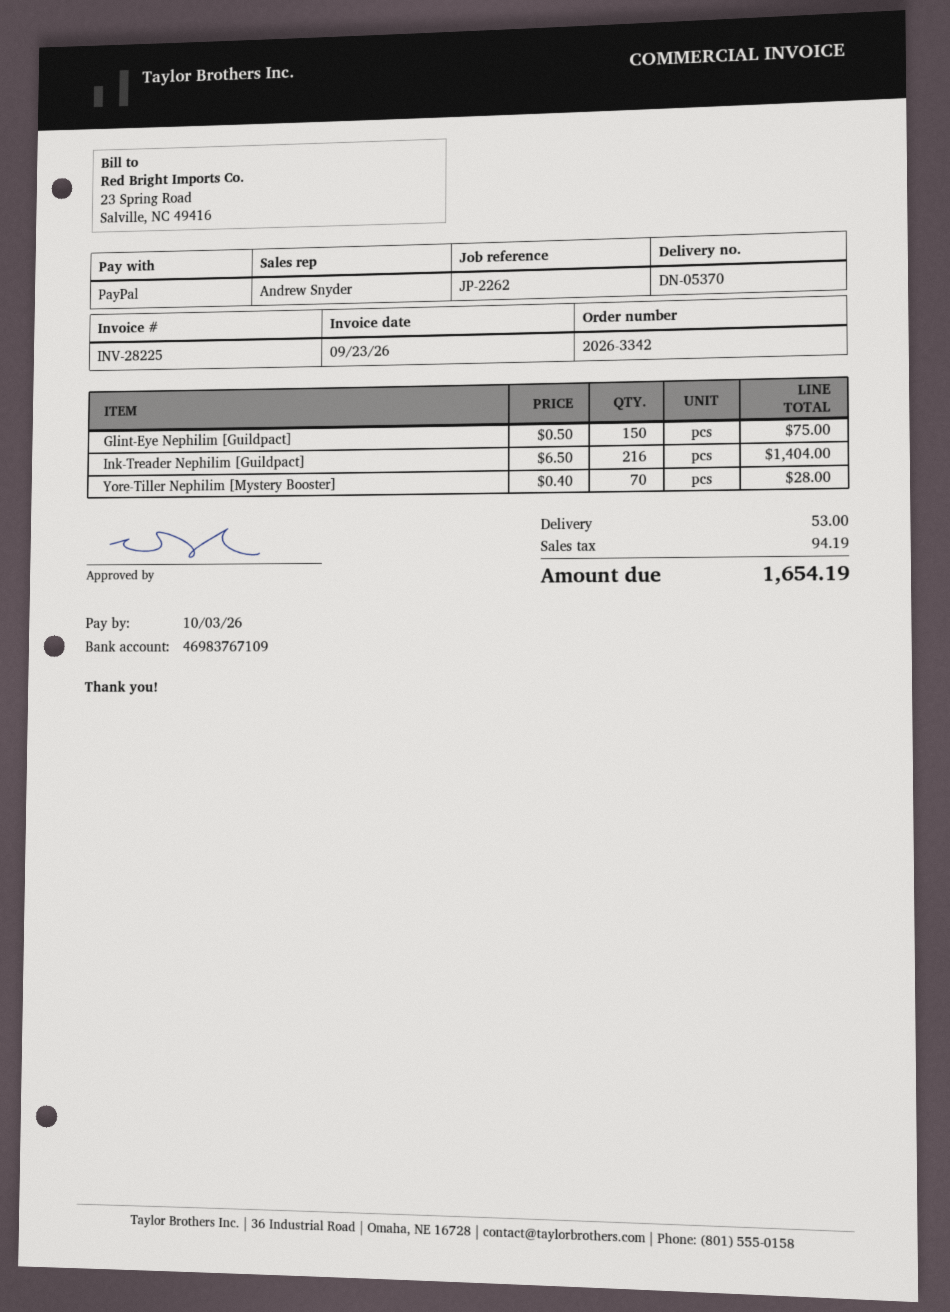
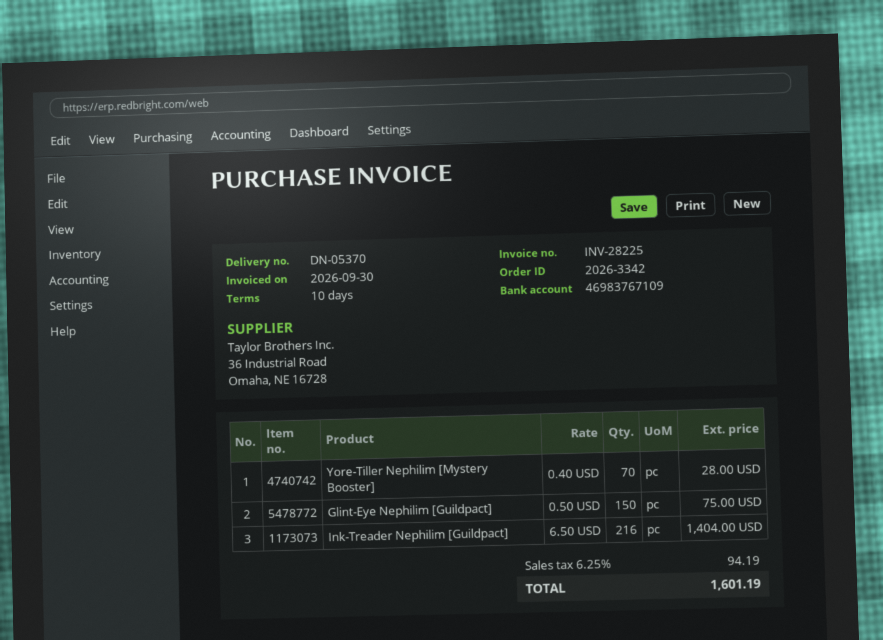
invoice date: 2026-09-23 -> 2026-09-30
shipping: 53.00 -> none
total: 1654.19 -> 1601.19

